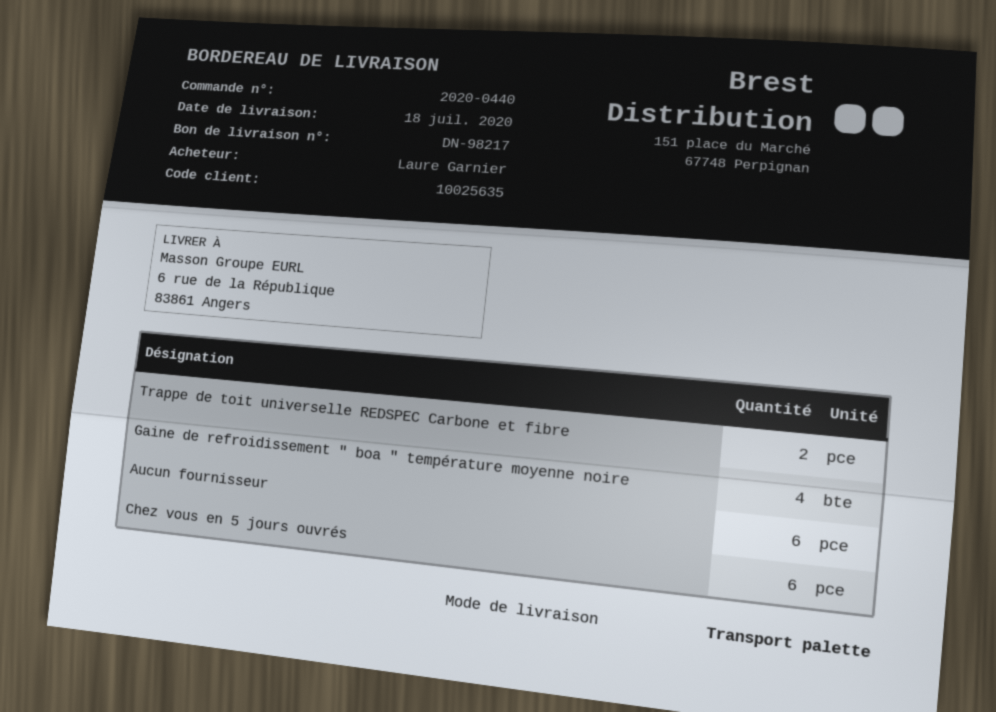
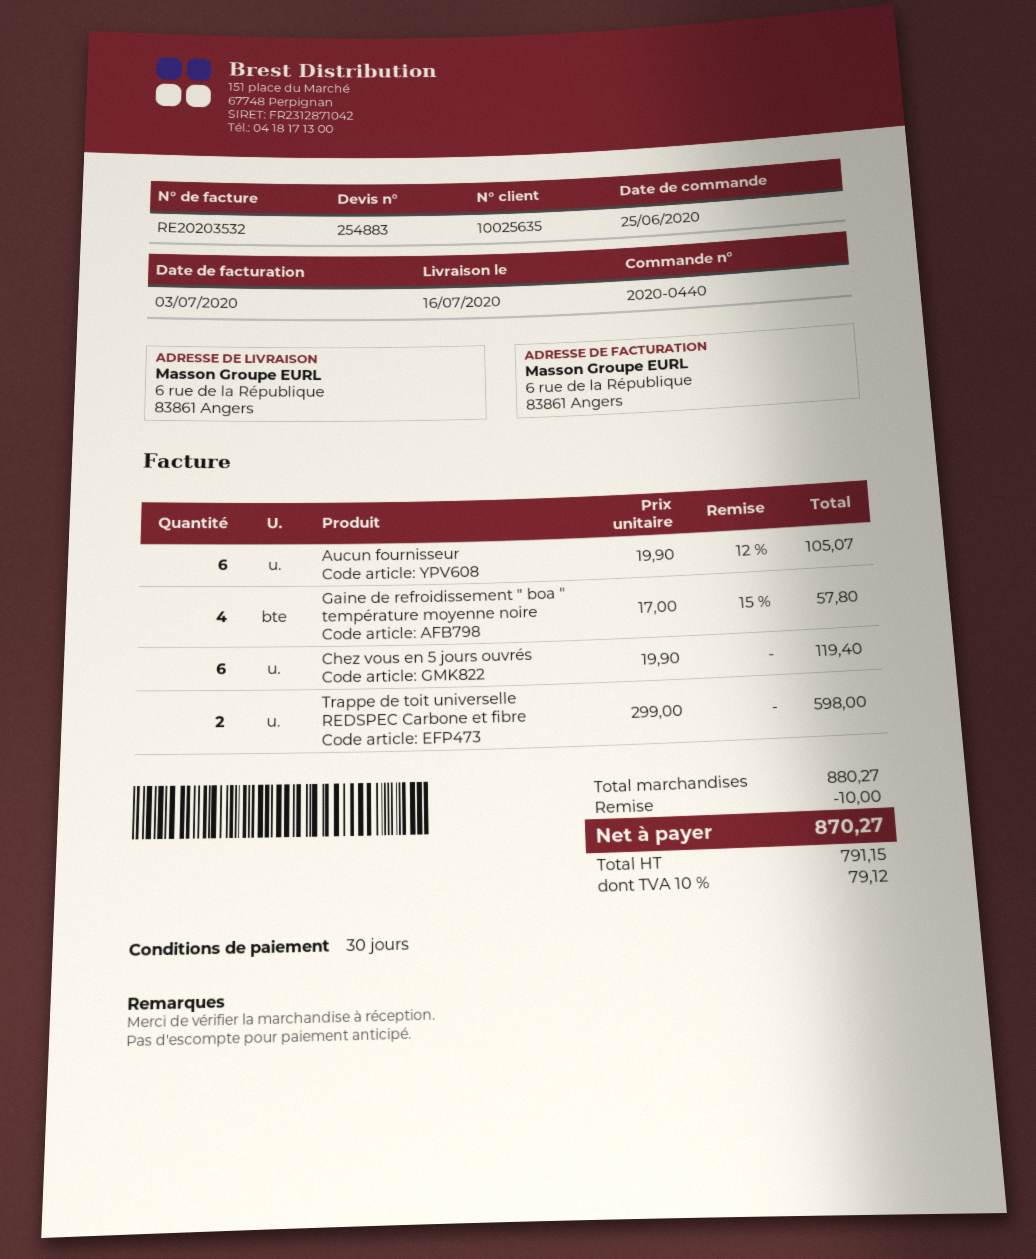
delivery date: 2020-07-18 -> 2020-07-16

